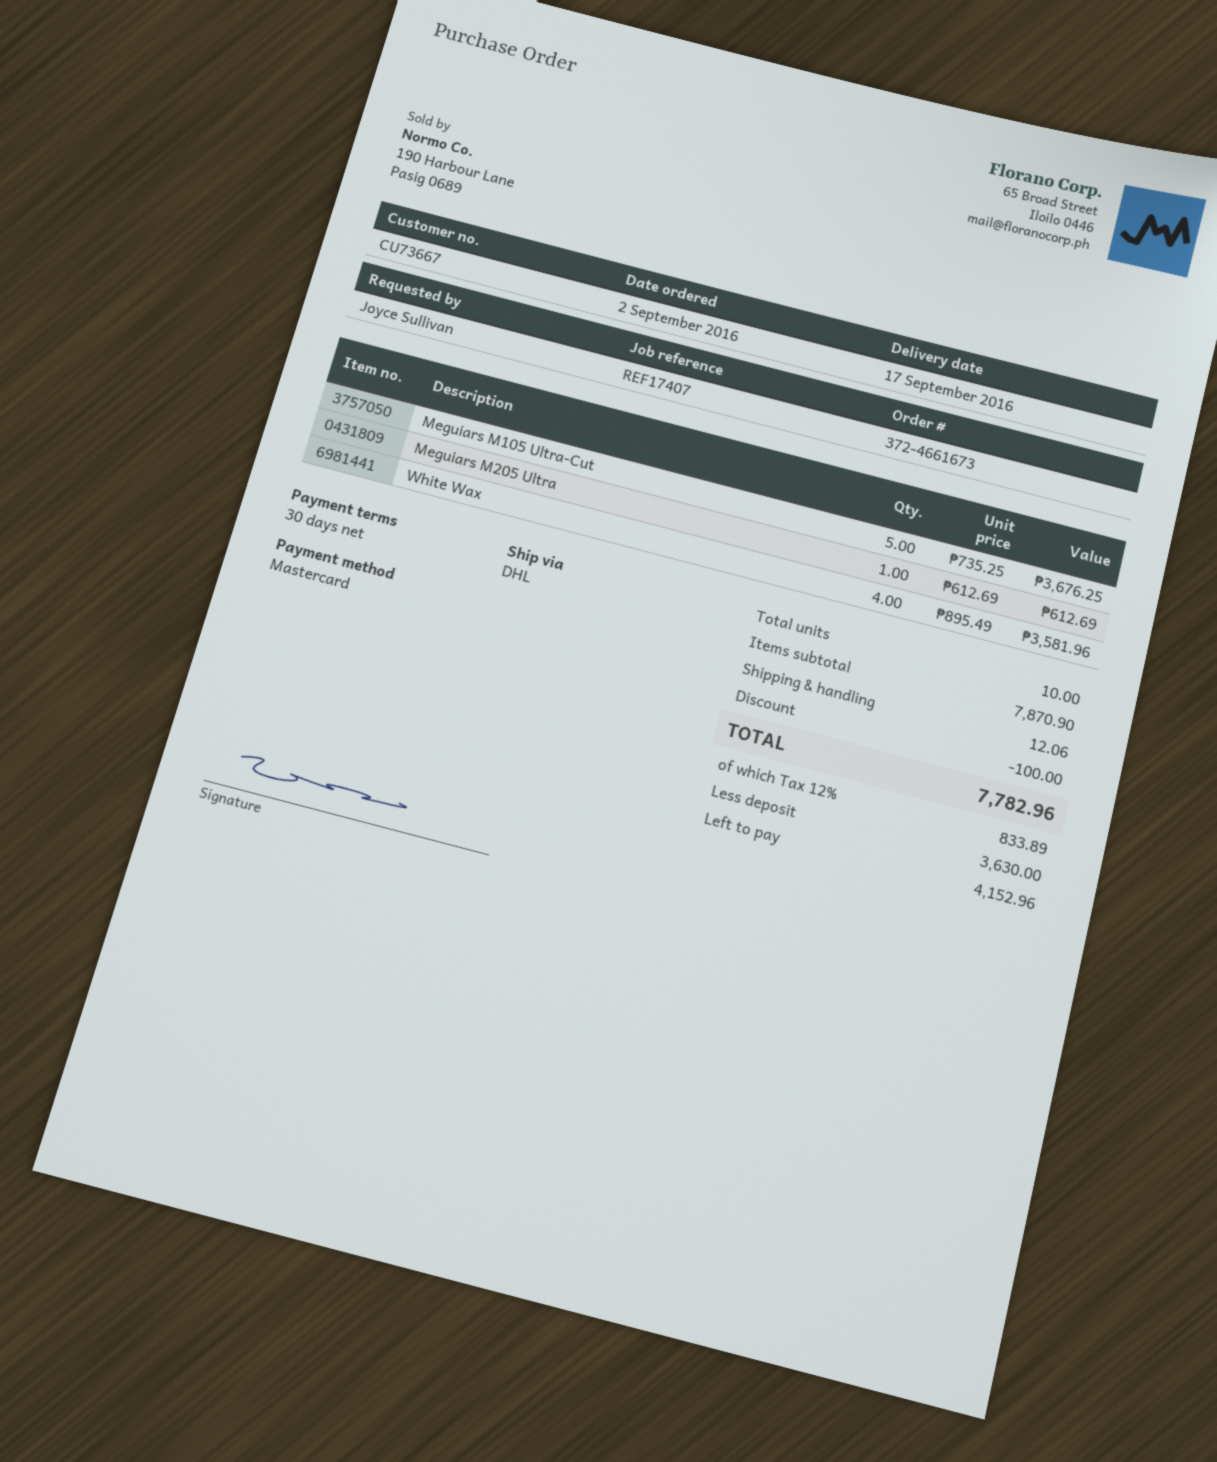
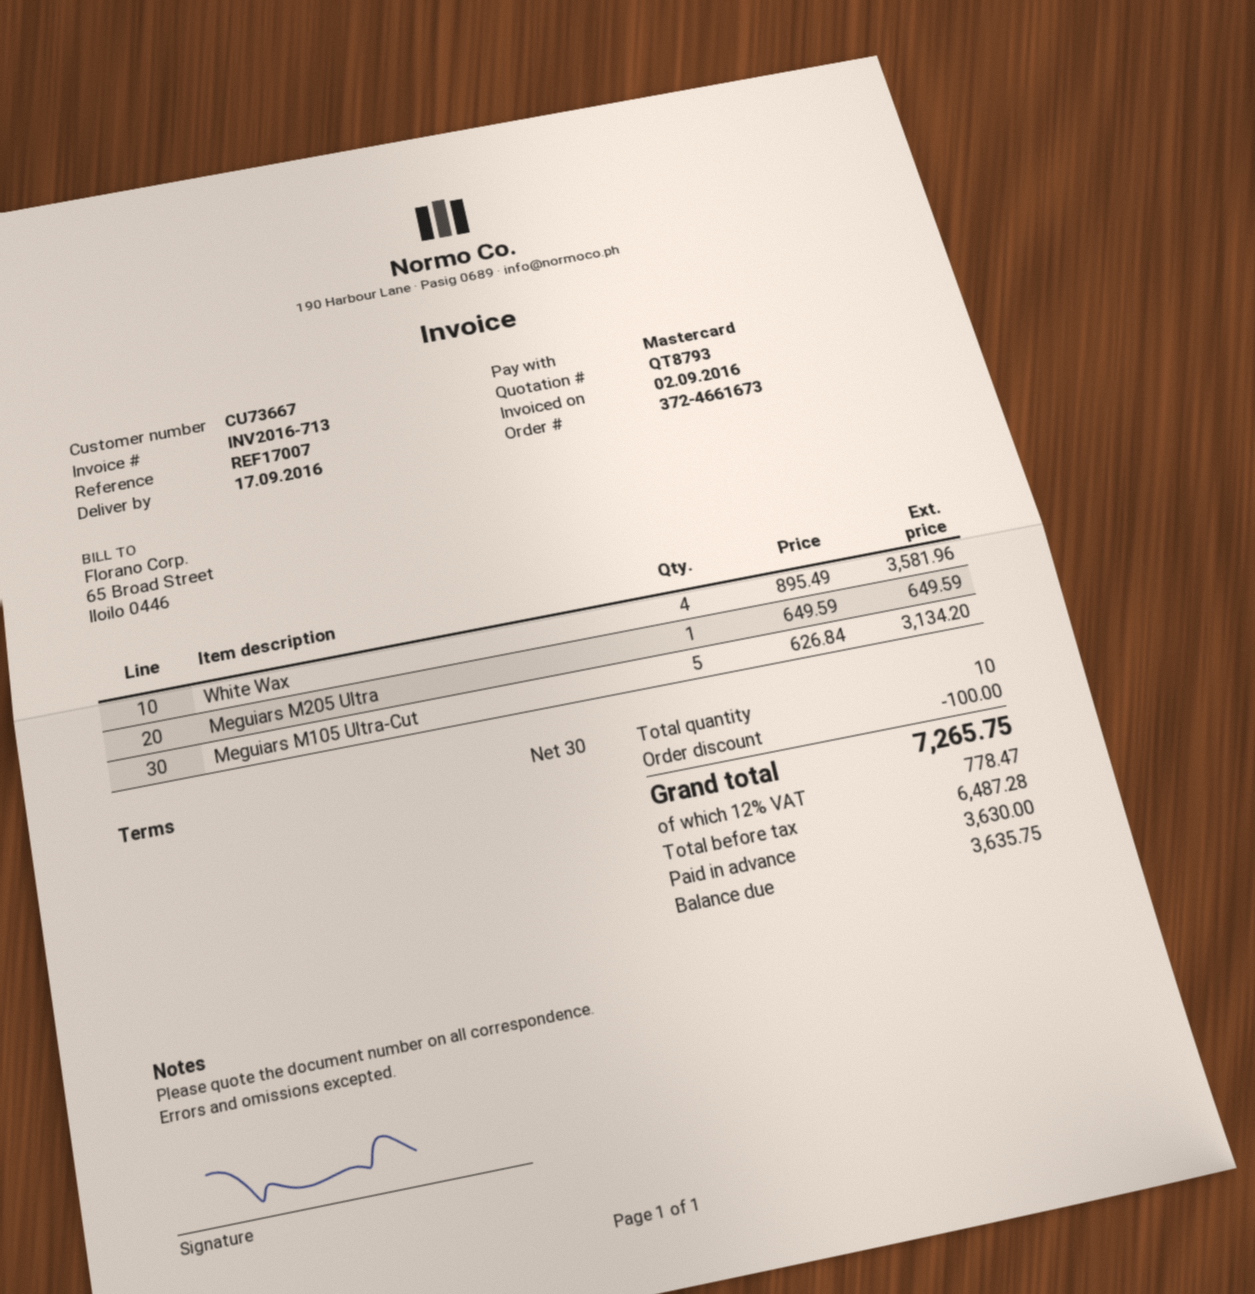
reference: REF17407 -> REF17007
Meguiars M105 Ultra-Cut: 5 x 735.25 = 3676.25 -> 5 x 626.84 = 3134.20
Meguiars M205 Ultra: 1 x 612.69 = 612.69 -> 1 x 649.59 = 649.59
shipping: 12.06 -> none
tax: 12% = 833.89 -> 12% = 778.47
total: 7782.96 -> 7265.75
balance: 4152.96 -> 3635.75

